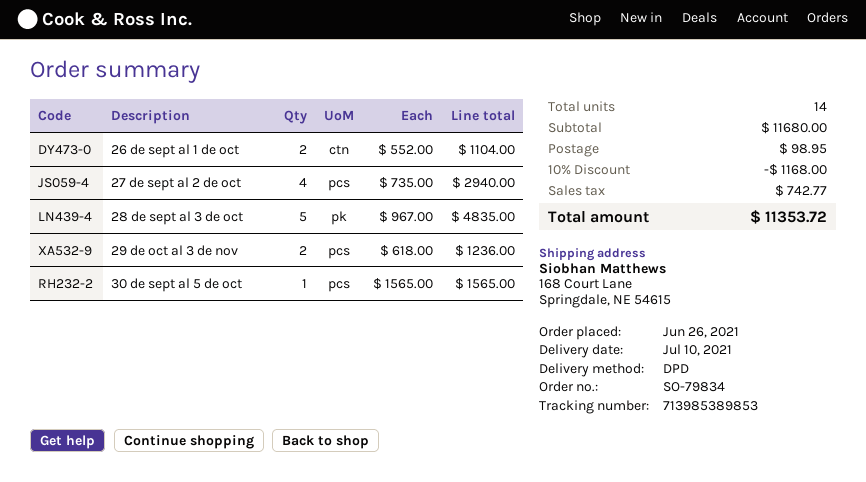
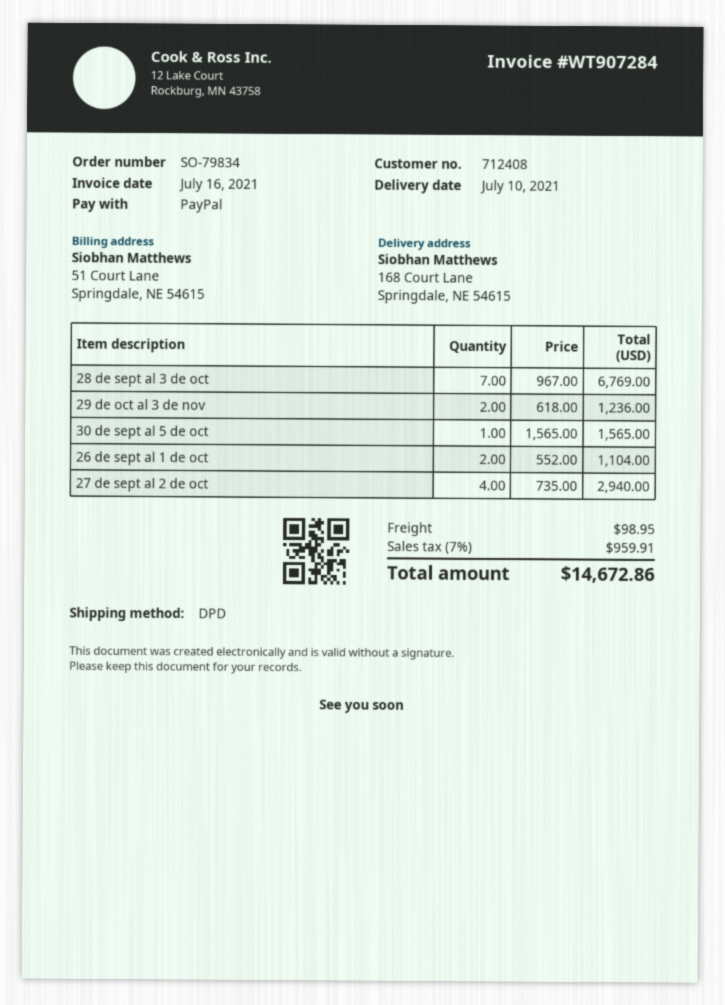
28 de sept al 3 de oct: 5 x 967.00 = 4835.00 -> 7 x 967.00 = 6769.00
discount: 10% = 1168.00 -> none
tax: 742.77 -> 959.91
total: 11353.72 -> 14672.86

